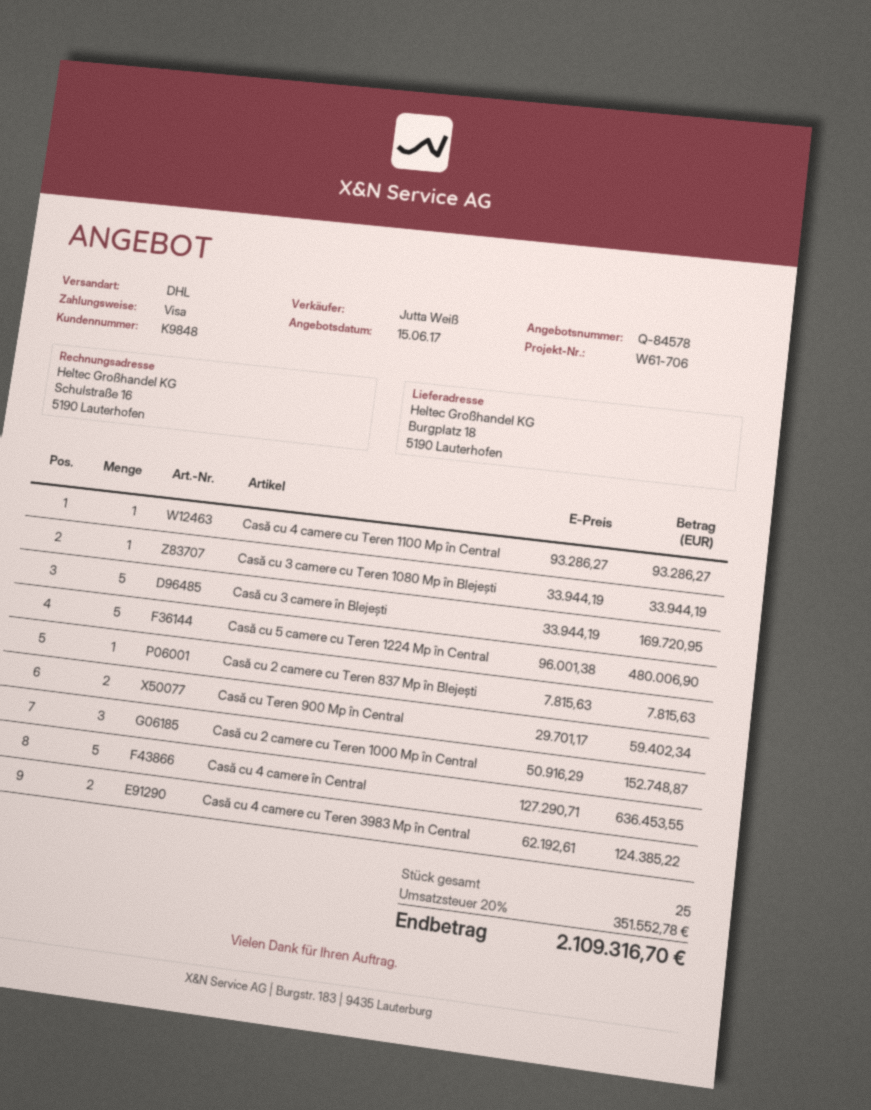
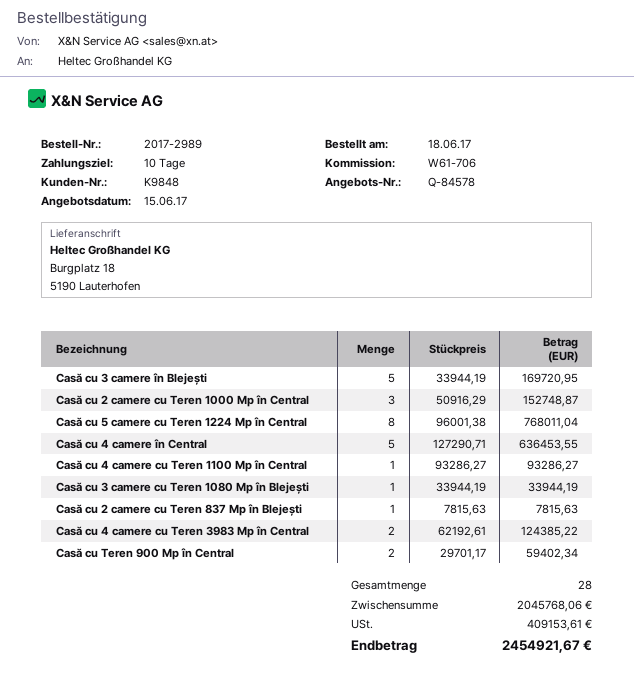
Casă cu 5 camere cu Teren 1224 Mp în Central: 5 x 96001.38 = 480006.90 -> 8 x 96001.38 = 768011.04
total quantity: 25 -> 28
tax: 351552.78 -> 409153.61
total: 2109316.70 -> 2454921.67

